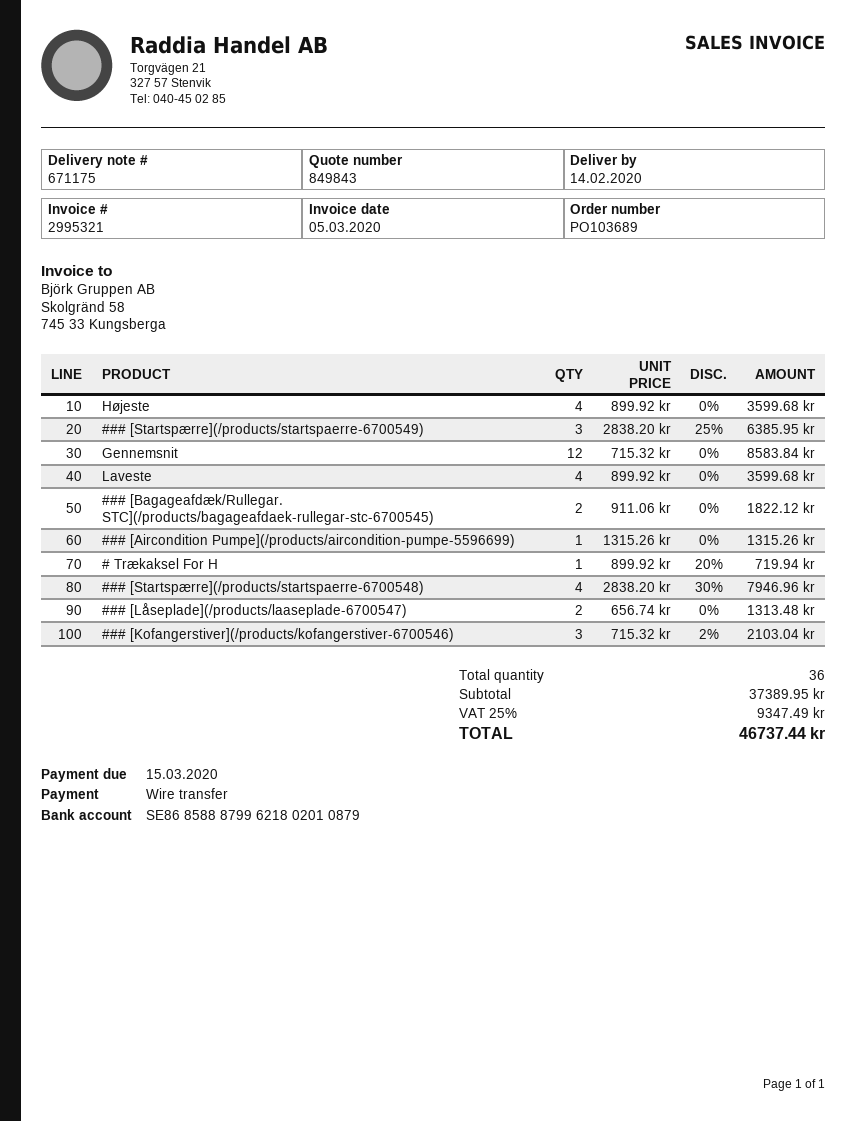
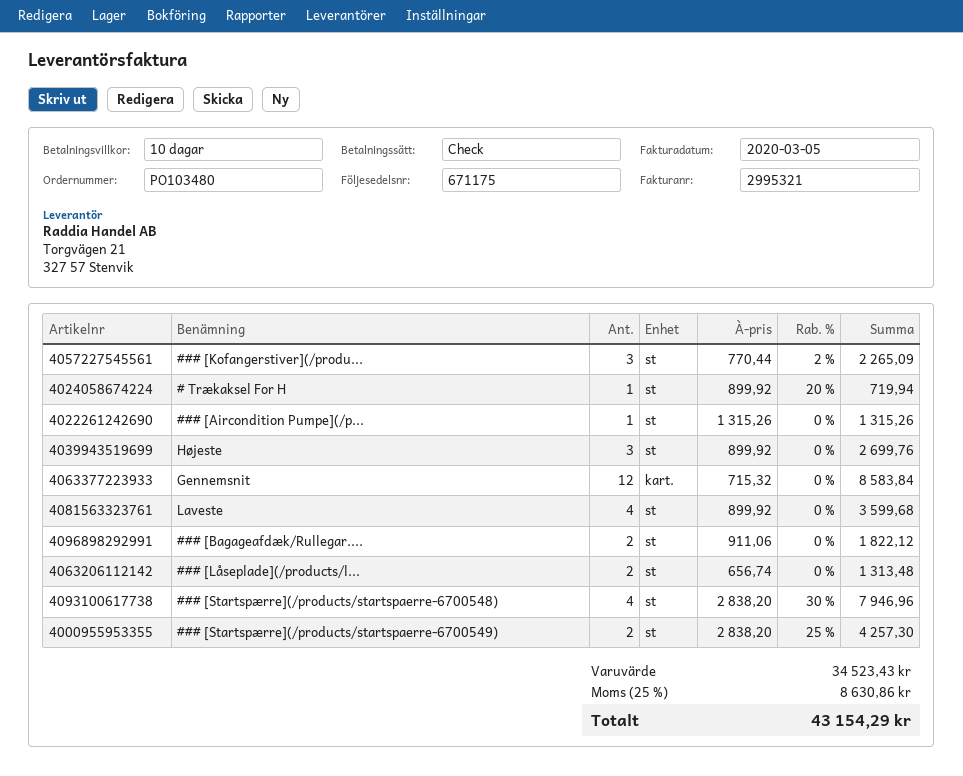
order number: PO103689 -> PO103480
payment method: bank transfer -> cheque
Højeste: 4 x 899.92 = 3599.68 -> 3 x 899.92 = 2699.76
### [Startspærre](/products/startspaerre-6700549): 3 x 2838.20 - 25% = 6385.95 -> 2 x 2838.20 - 25% = 4257.30
### [Kofangerstiver](/products/kofangerstiver-6700546): 3 x 715.32 - 2% = 2103.04 -> 3 x 770.44 - 2% = 2265.09
subtotal: 37389.95 -> 34523.43
tax: 25% = 9347.49 -> 25% = 8630.86
total: 46737.44 -> 43154.29

